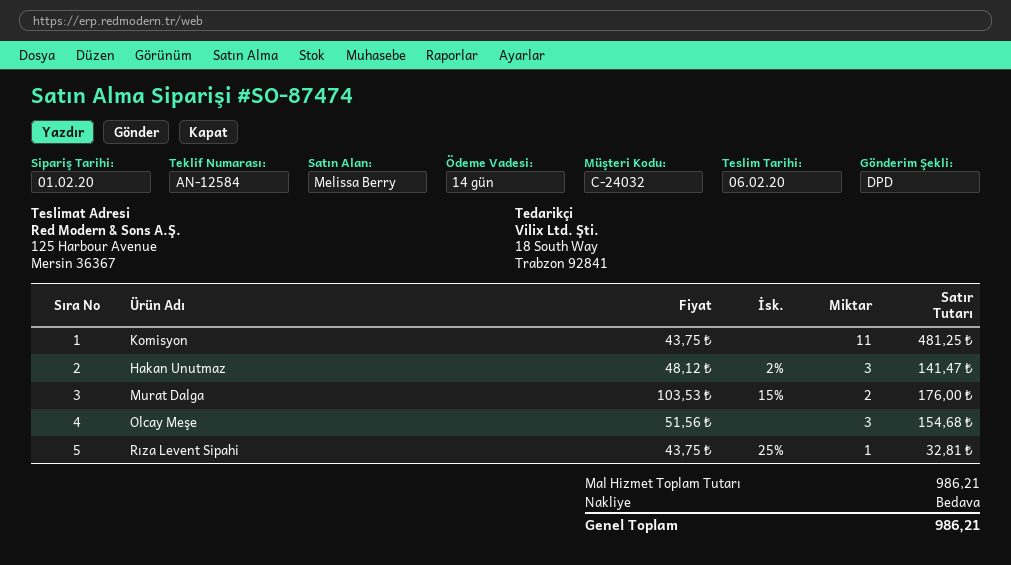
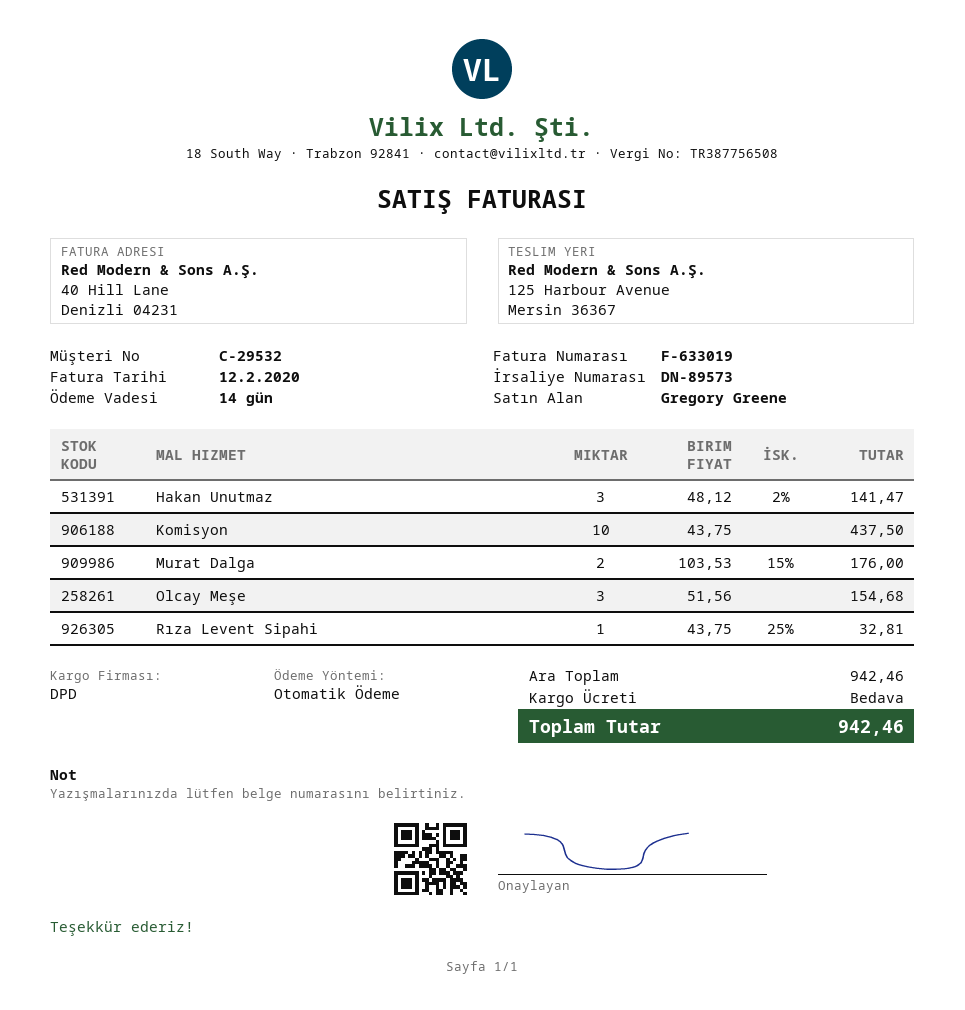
customer number: C-24032 -> C-29532
ordered by: Melissa Berry -> Gregory Greene
Komisyon: 11 x 43.75 = 481.25 -> 10 x 43.75 = 437.50
subtotal: 986.21 -> 942.46
total: 986.21 -> 942.46

